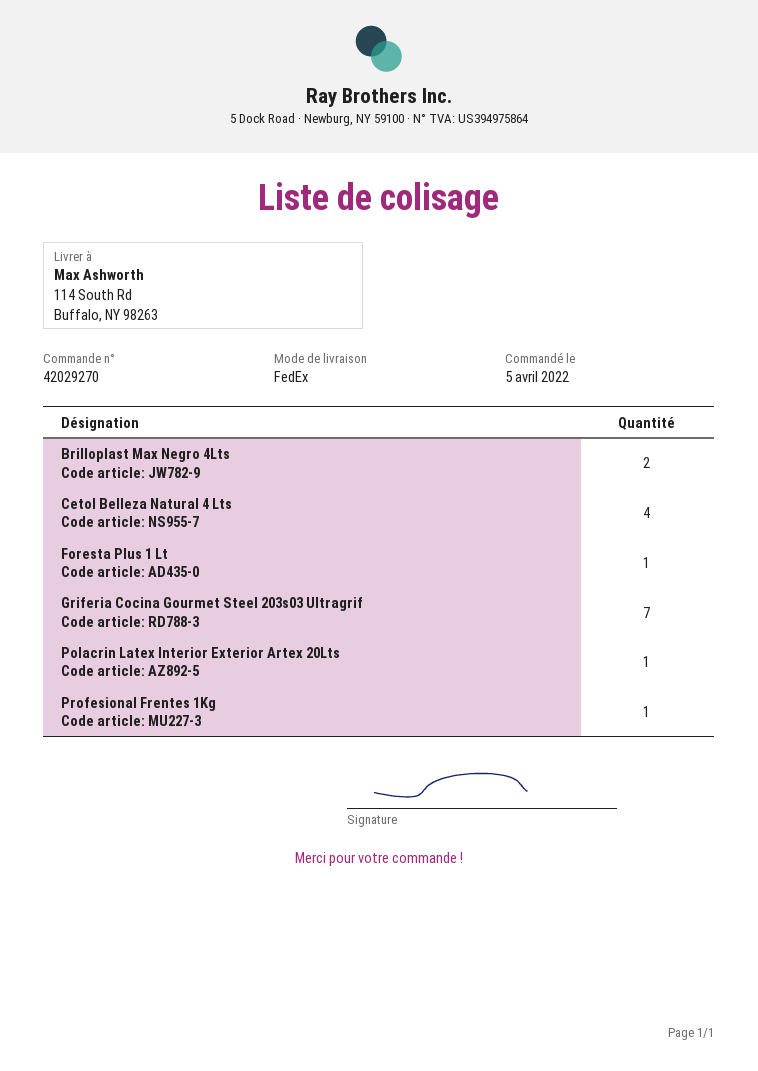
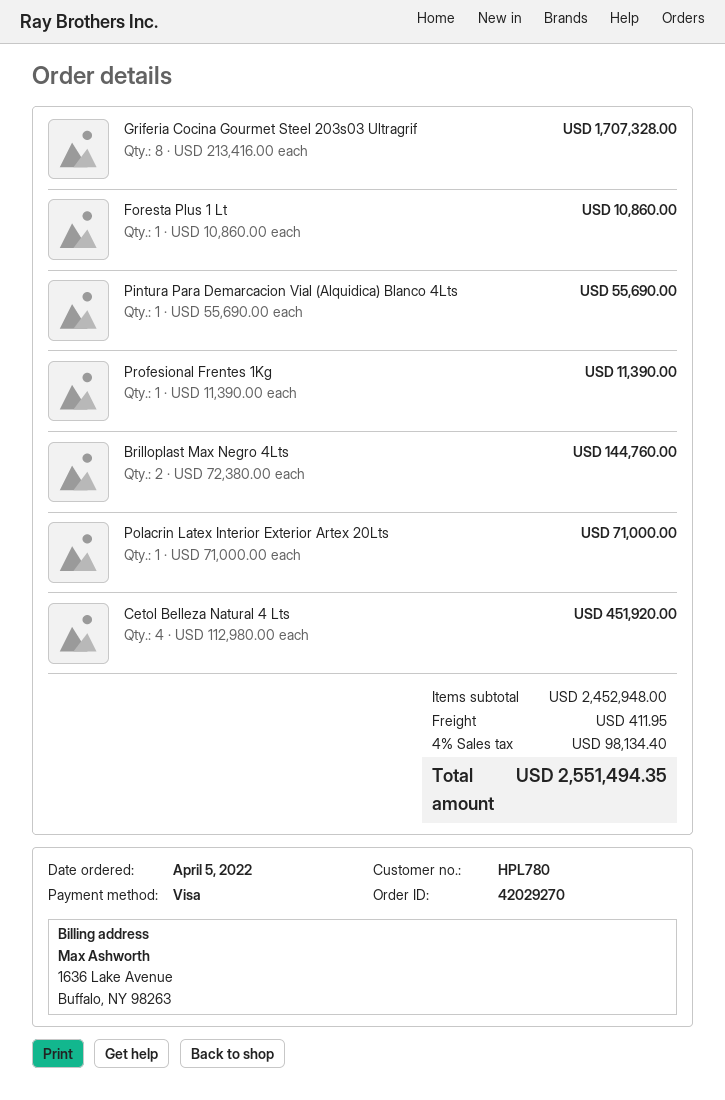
Griferia Cocina Gourmet Steel 203s03 Ultragrif: 7 -> 8
Pintura Para Demarcacion Vial (Alquidica) Blanco 4Lts: none -> 1

